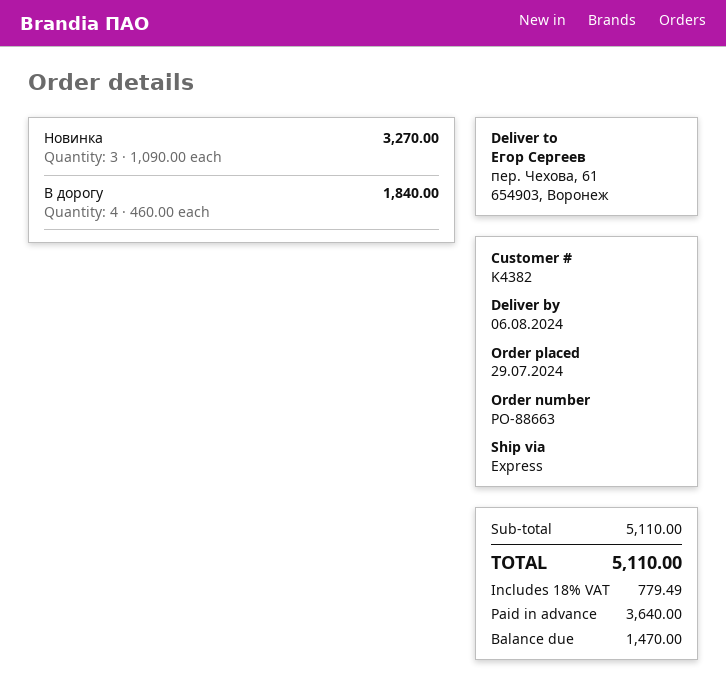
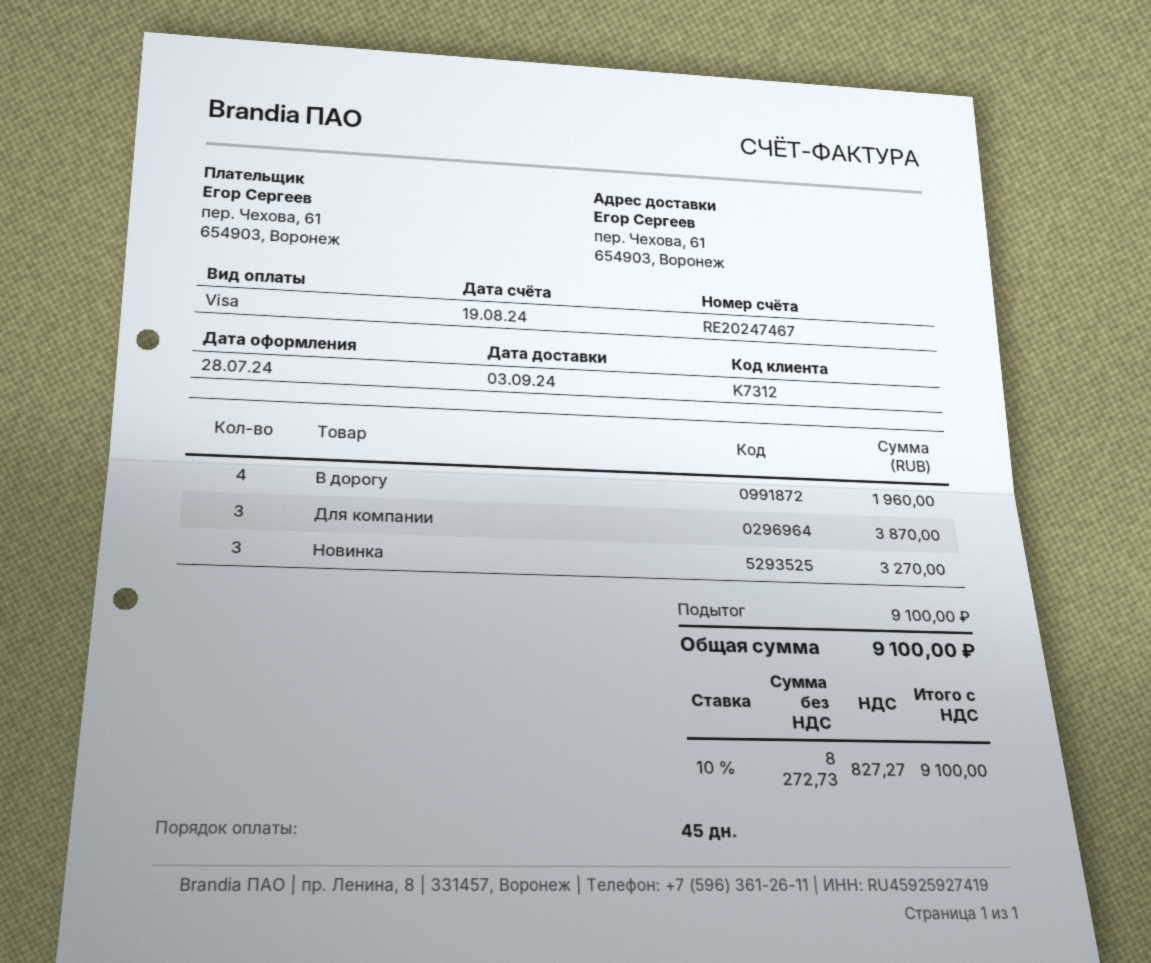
order date: 2024-07-29 -> 2024-07-28
delivery date: 2024-08-06 -> 2024-09-03
customer number: K4382 -> K7312
В дорогу: 4 for 1840.00 -> 4 for 1960.00
Для компании: none -> 3 for 3870.00
subtotal: 5110.00 -> 9100.00
tax: 18% = 779.49 -> 10% = 827.27
total: 5110.00 -> 9100.00

